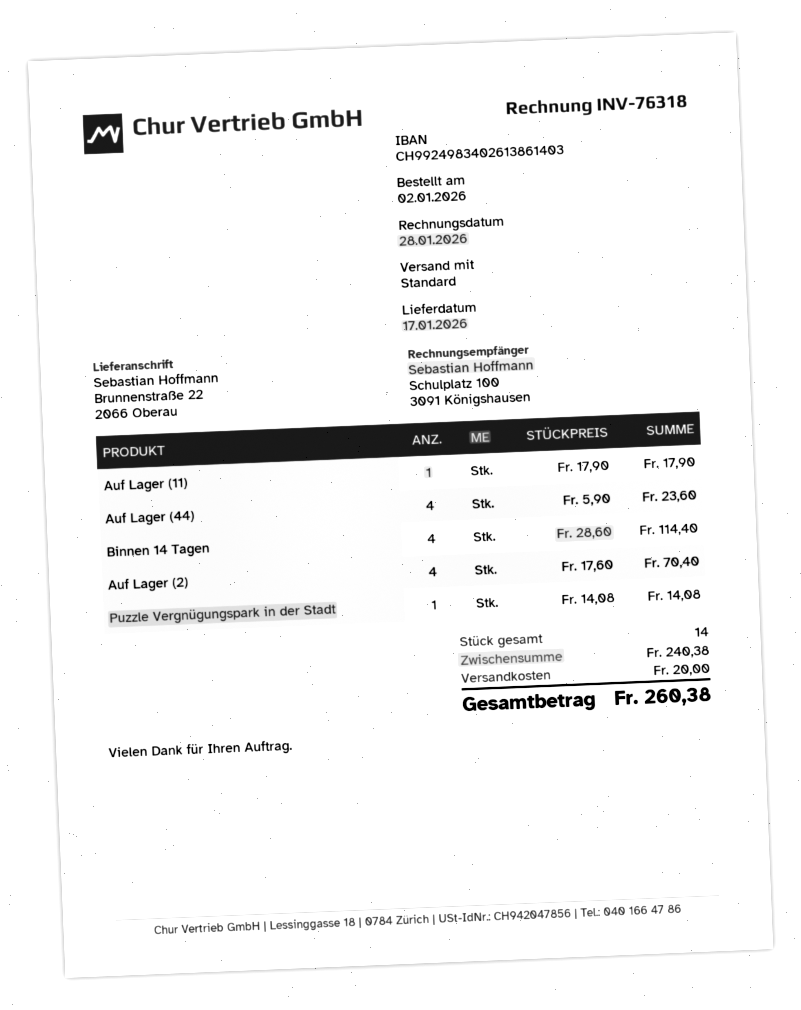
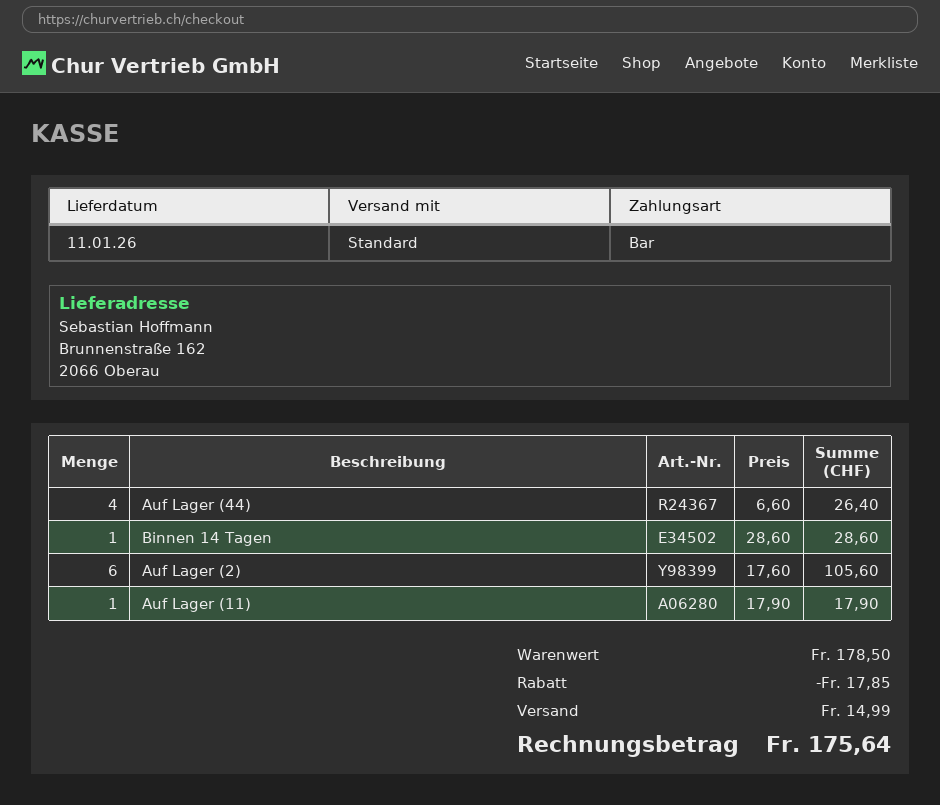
delivery date: 2026-01-17 -> 2026-01-11
ship to: Brunnenstraße 22, 2066 Oberau -> Brunnenstraße 162, 2066 Oberau
Auf Lager (44): 4 x 5.90 = 23.60 -> 4 x 6.60 = 26.40
Binnen 14 Tagen: 4 x 28.60 = 114.40 -> 1 x 28.60 = 28.60
Auf Lager (2): 4 x 17.60 = 70.40 -> 6 x 17.60 = 105.60
Puzzle Vergnügungspark in der Stadt: 1 x 14.08 = 14.08 -> none
subtotal: 240.38 -> 178.50
discount: none -> 17.85
shipping: 20.00 -> 14.99
total: 260.38 -> 175.64

